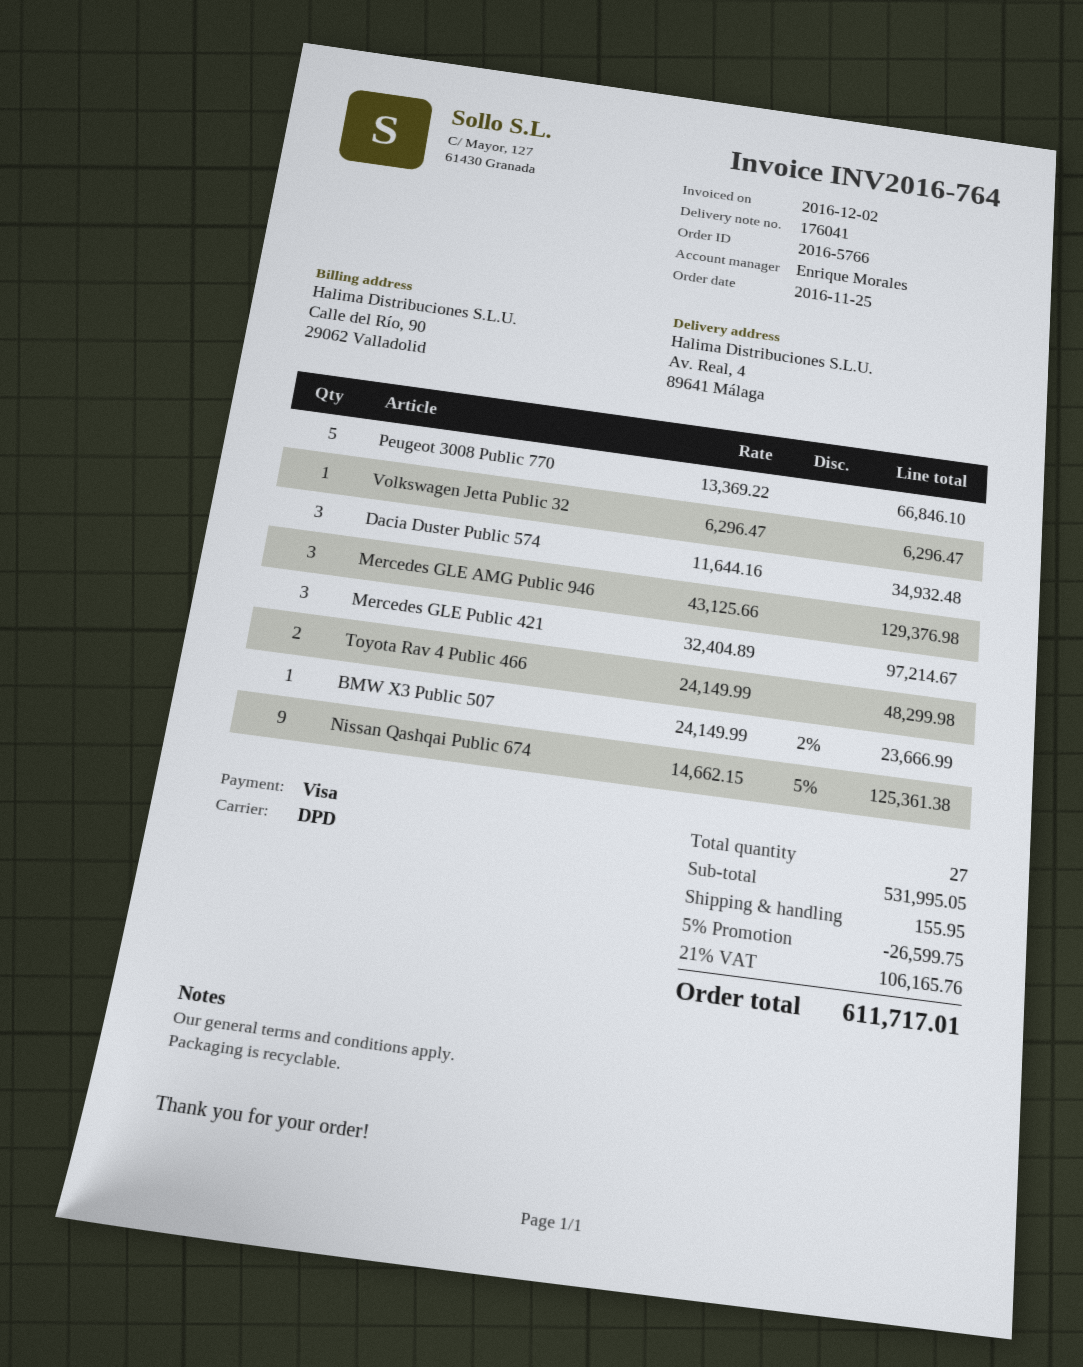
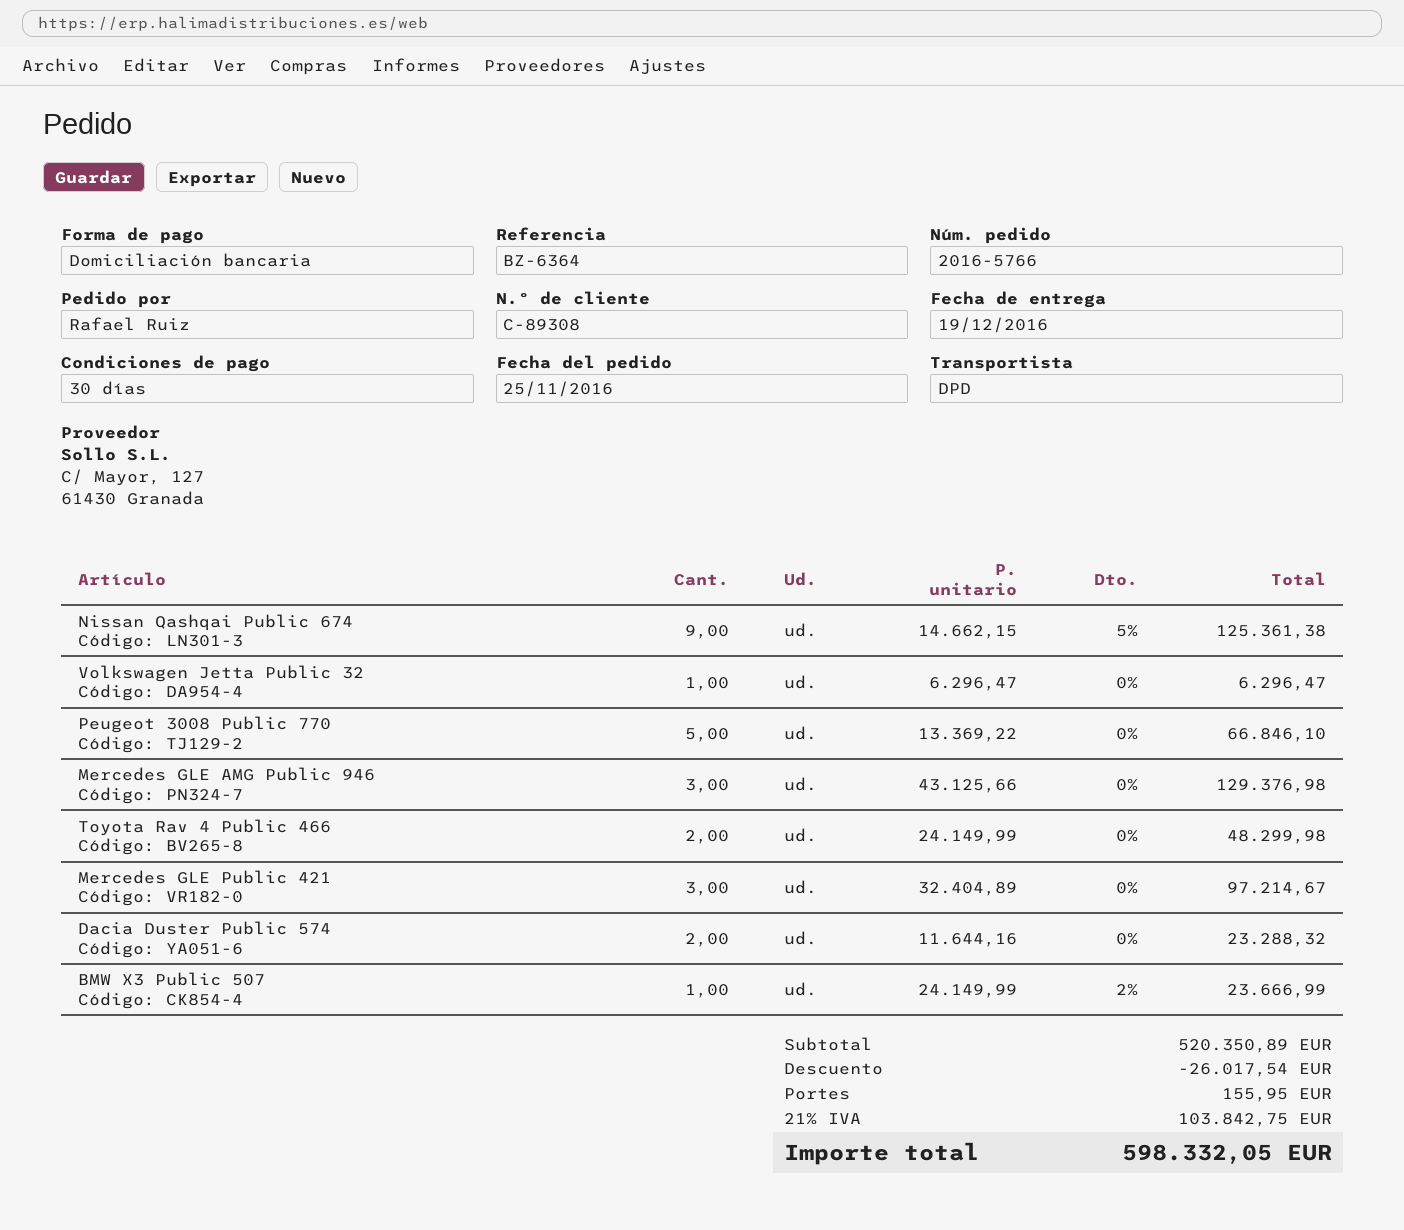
payment method: Visa -> direct debit
Dacia Duster Public 574: 3 x 11644.16 = 34932.48 -> 2 x 11644.16 = 23288.32
subtotal: 531995.05 -> 520350.89
discount: 26599.75 -> 26017.54
tax: 21% = 106165.76 -> 21% = 103842.75
total: 611717.01 -> 598332.05

